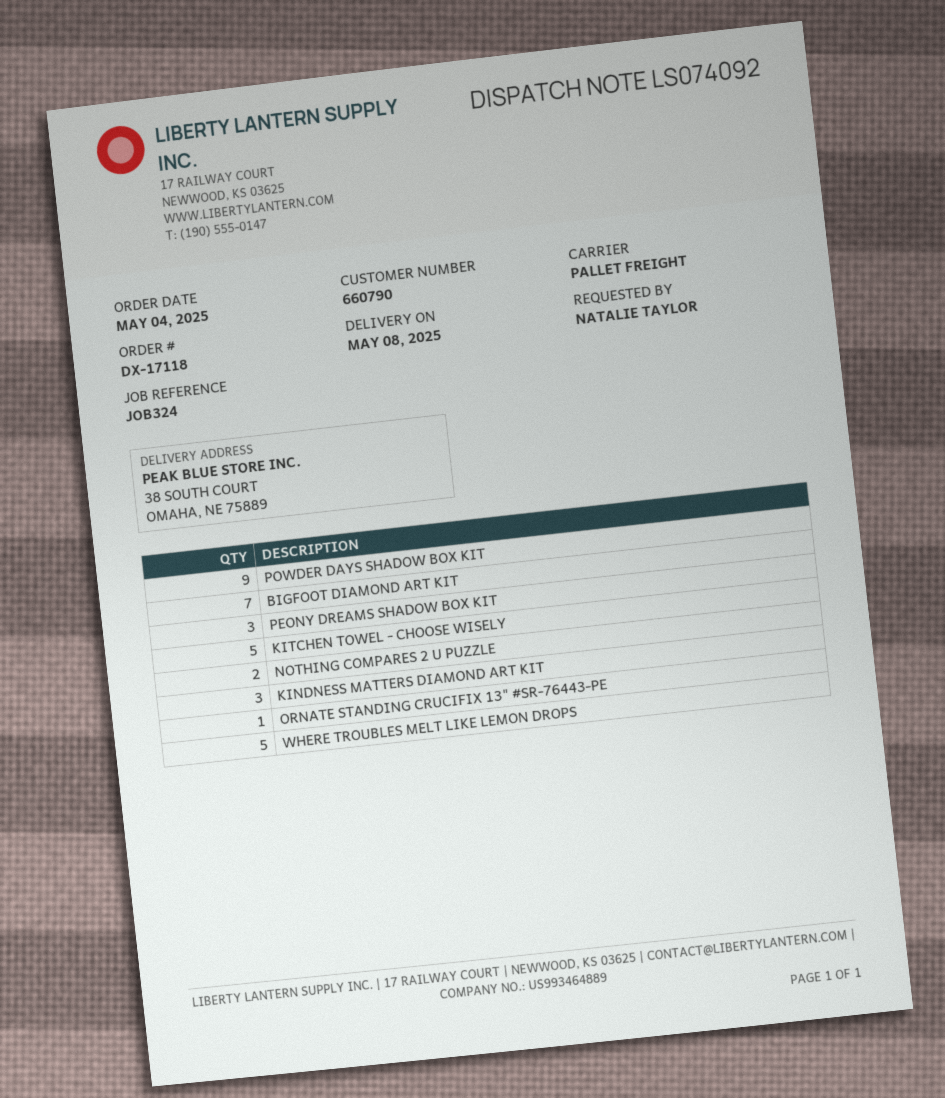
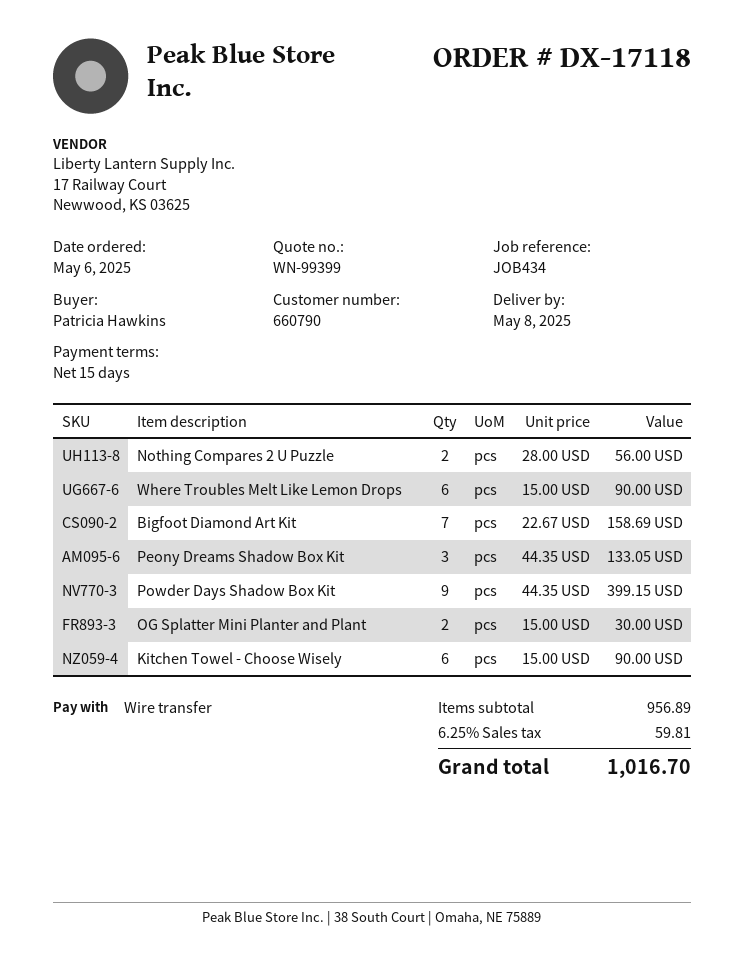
order date: 2025-05-04 -> 2025-05-06
reference: JOB324 -> JOB434
ordered by: NATALIE TAYLOR -> Patricia Hawkins
KITCHEN TOWEL - CHOOSE WISELY: 5 -> 6
KINDNESS MATTERS DIAMOND ART KIT: 3 -> none
ORNATE STANDING CRUCIFIX 13" #SR-76443-PE: 1 -> none
WHERE TROUBLES MELT LIKE LEMON DROPS: 5 -> 6
OG Splatter Mini Planter and Plant: none -> 2

